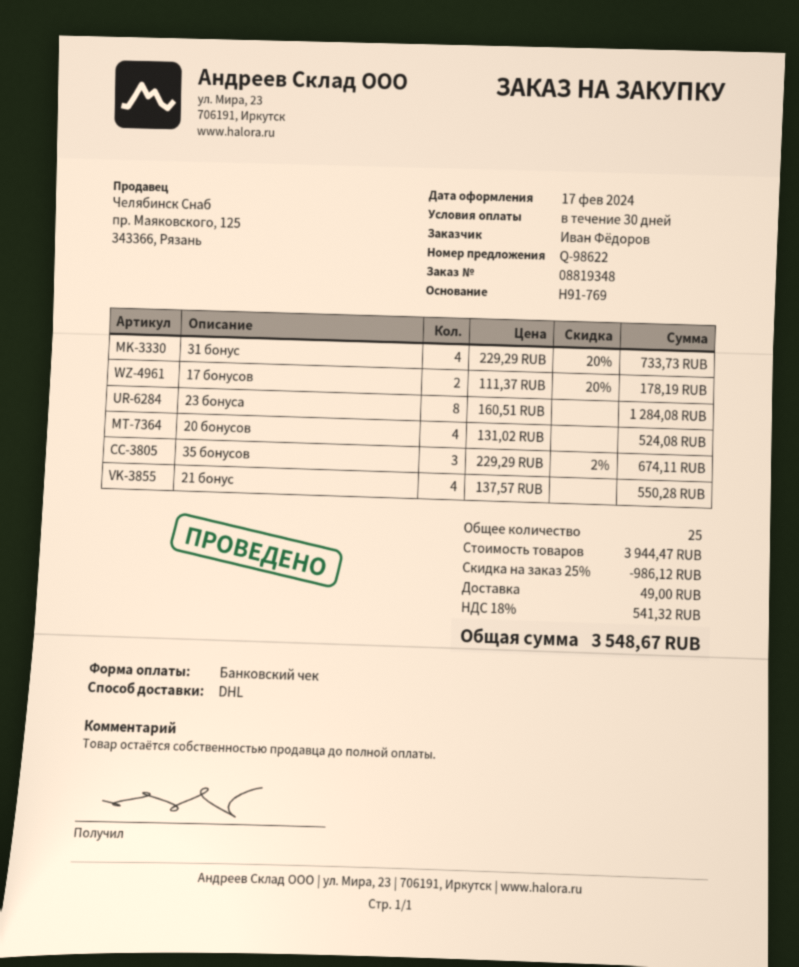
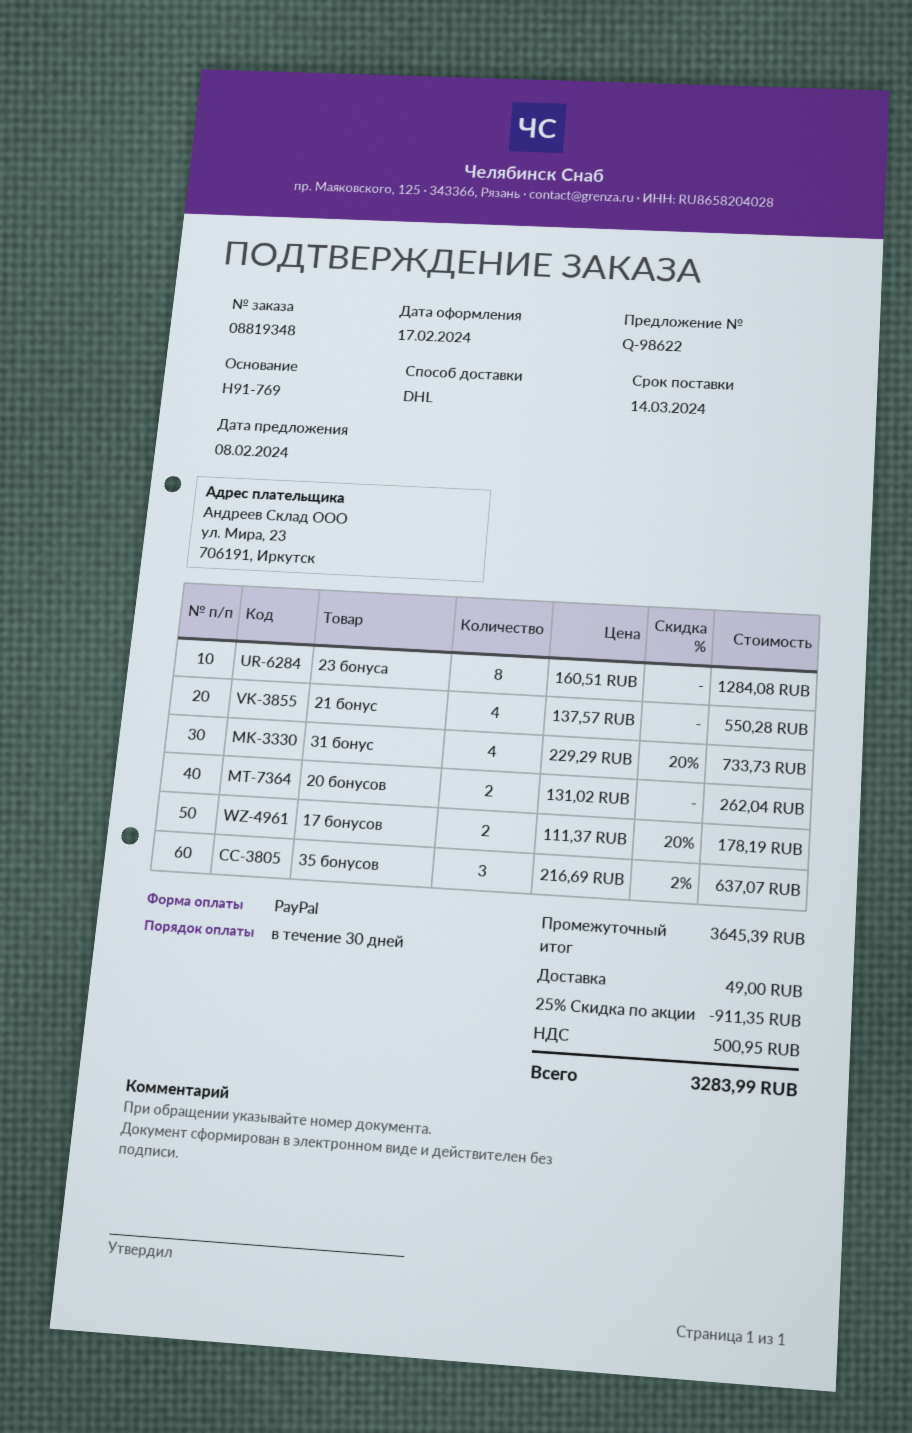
payment method: cheque -> PayPal
20 бонусов: 4 x 131.02 = 524.08 -> 2 x 131.02 = 262.04
35 бонусов: 3 x 229.29 - 2% = 674.11 -> 3 x 216.69 - 2% = 637.07
subtotal: 3944.47 -> 3645.39
discount: 25% = 986.12 -> 25% = 911.35
tax: 541.32 -> 500.95
total: 3548.67 -> 3283.99

